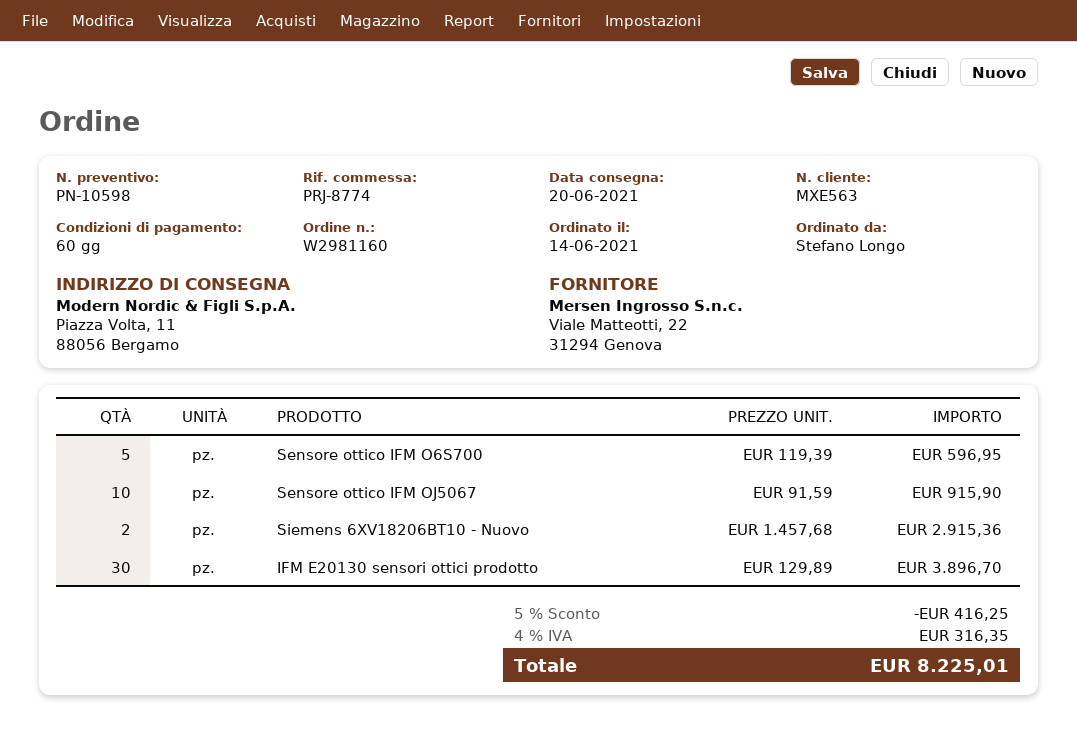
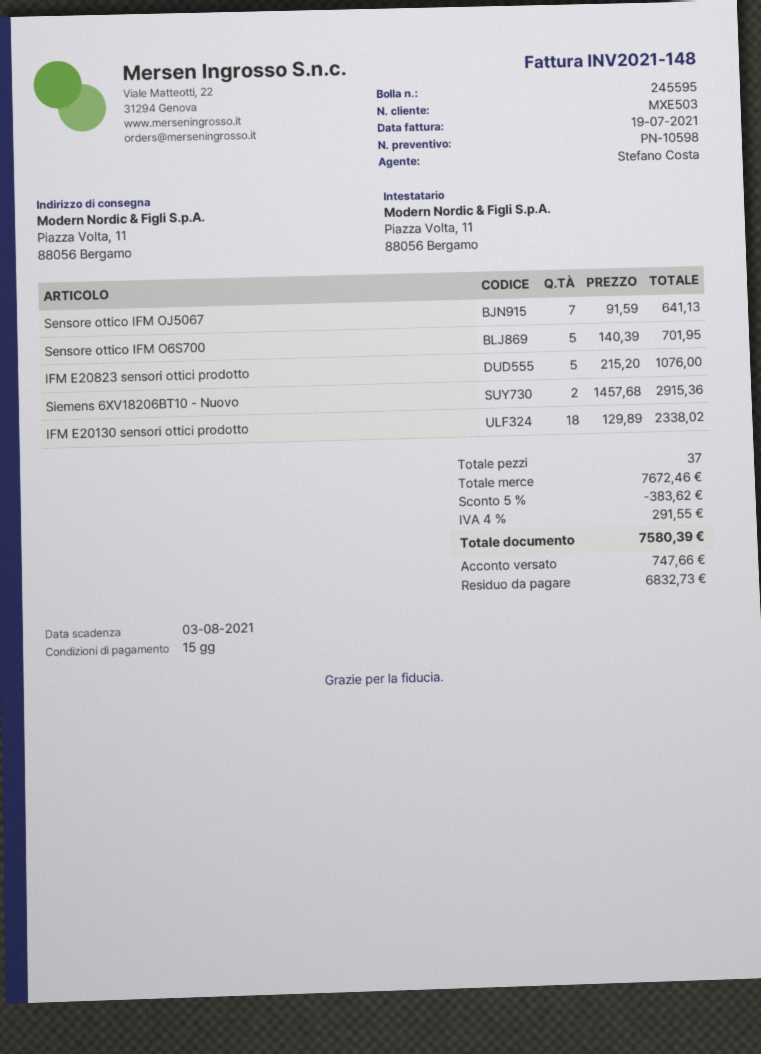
payment terms: 60 days -> 15 days
customer number: MXE563 -> MXE503
Sensore ottico IFM O6S700: 5 x 119.39 = 596.95 -> 5 x 140.39 = 701.95
Sensore ottico IFM OJ5067: 10 x 91.59 = 915.90 -> 7 x 91.59 = 641.13
IFM E20130 sensori ottici prodotto: 30 x 129.89 = 3896.70 -> 18 x 129.89 = 2338.02
IFM E20823 sensori ottici prodotto: none -> 5 x 215.20 = 1076.00
discount: 5% = 416.25 -> 5% = 383.62
tax: 4% = 316.35 -> 4% = 291.55
total: 8225.01 -> 7580.39

